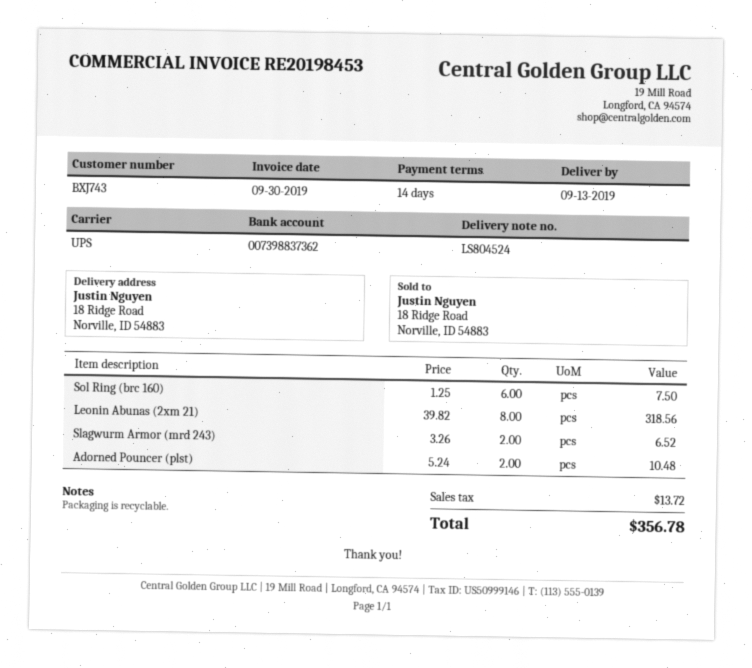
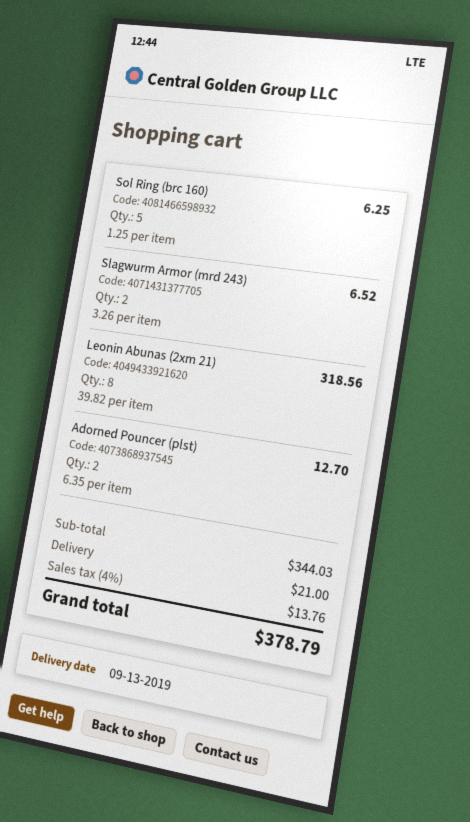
Sol Ring (brc 160): 6 x 1.25 = 7.50 -> 5 x 1.25 = 6.25
Adorned Pouncer (plst): 2 x 5.24 = 10.48 -> 2 x 6.35 = 12.70
shipping: none -> 21.00
tax: 13.72 -> 13.76
total: 356.78 -> 378.79

